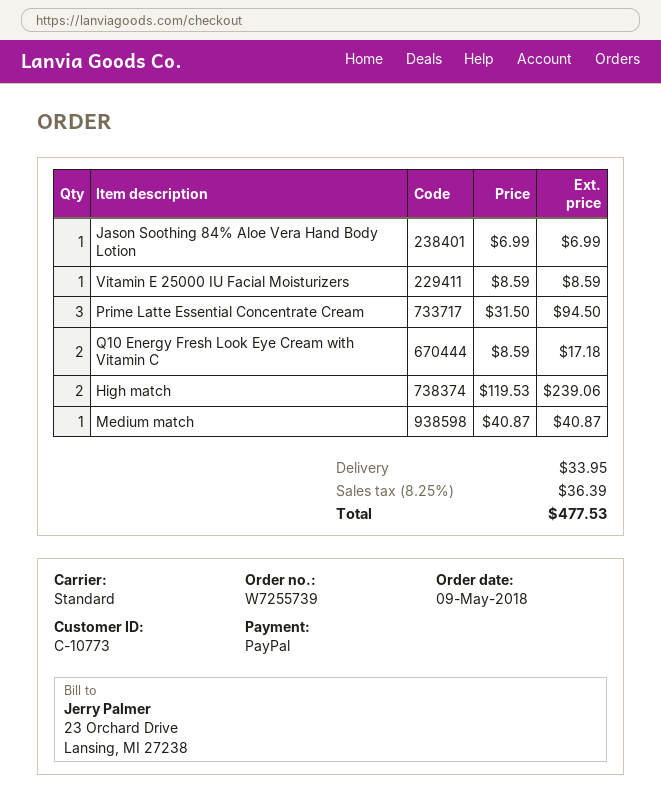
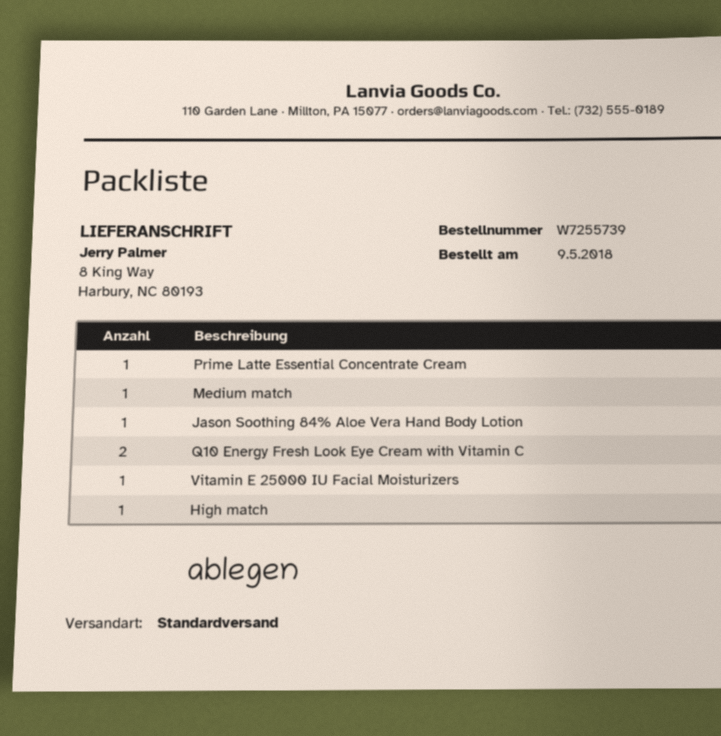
Prime Latte Essential Concentrate Cream: 3 -> 1
High match: 2 -> 1

